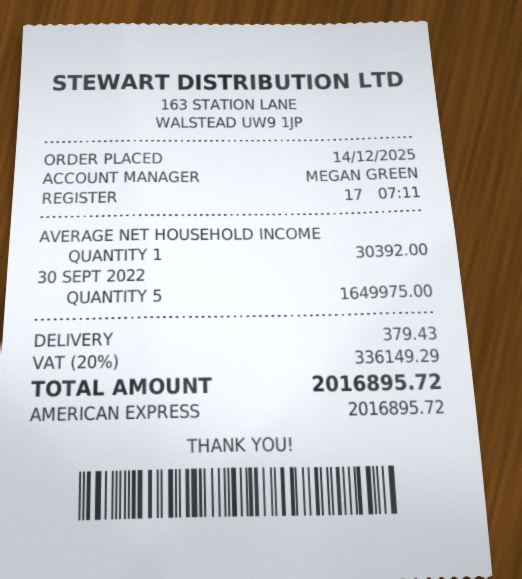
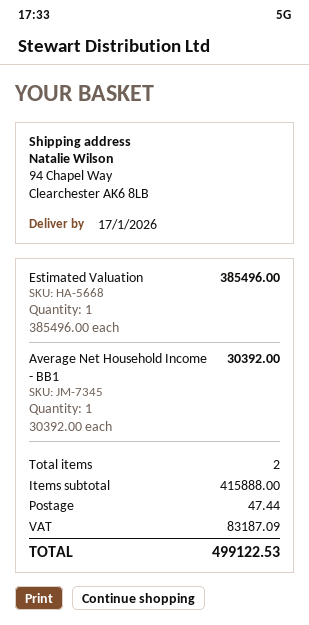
30 SEPT 2022: 5 for 1649975.00 -> none
Estimated Valuation: none -> 1 for 385496.00
shipping: 379.43 -> 47.44
tax: 336149.29 -> 83187.09
total: 2016895.72 -> 499122.53

